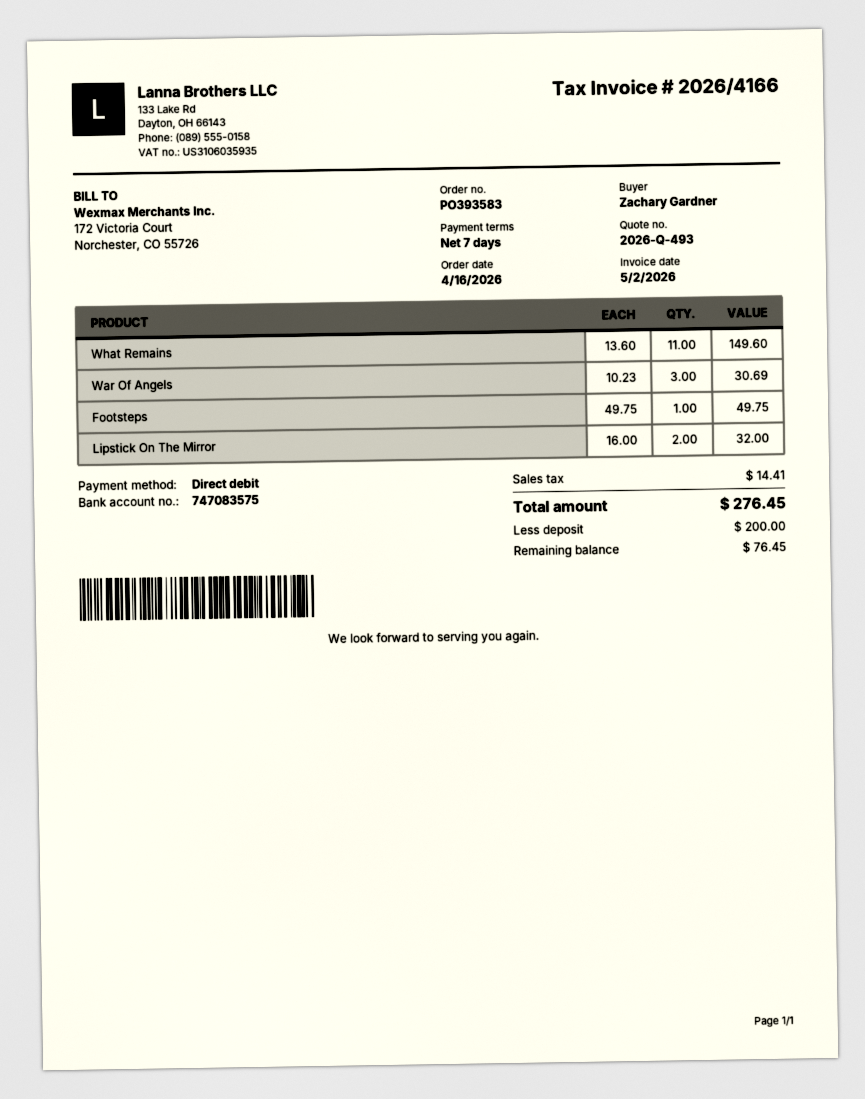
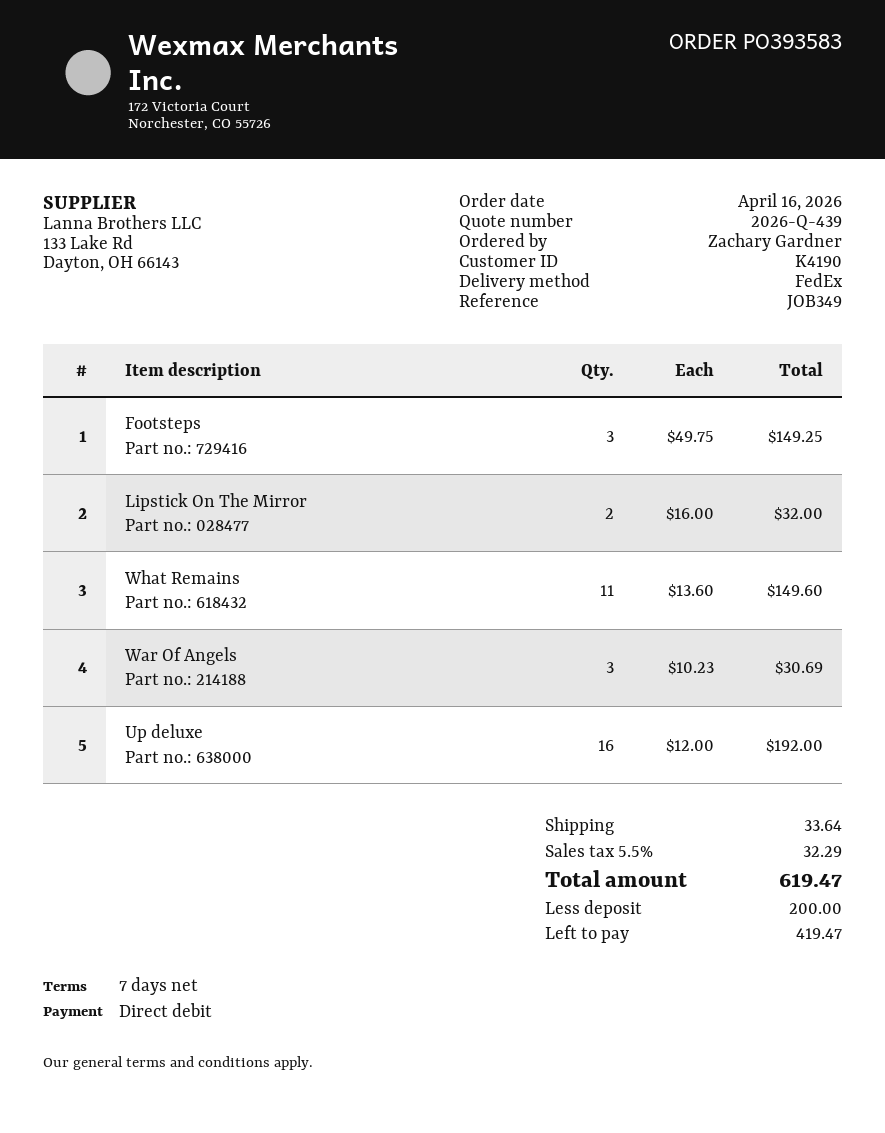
quote number: 2026-Q-493 -> 2026-Q-439
Footsteps: 1 x 49.75 = 49.75 -> 3 x 49.75 = 149.25
Up deluxe: none -> 16 x 12.00 = 192.00
shipping: none -> 33.64
tax: 14.41 -> 32.29
total: 276.45 -> 619.47
balance: 76.45 -> 419.47

